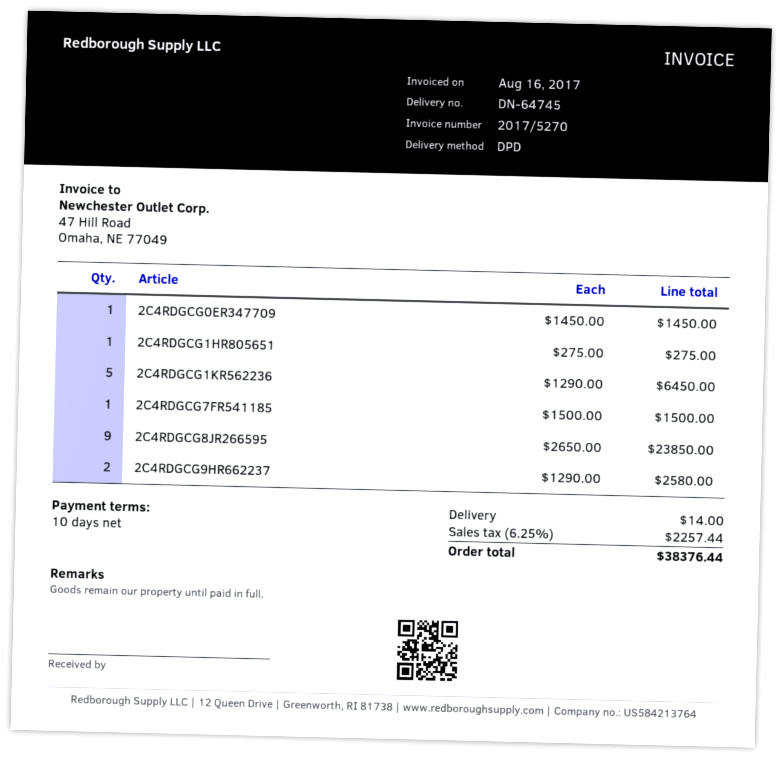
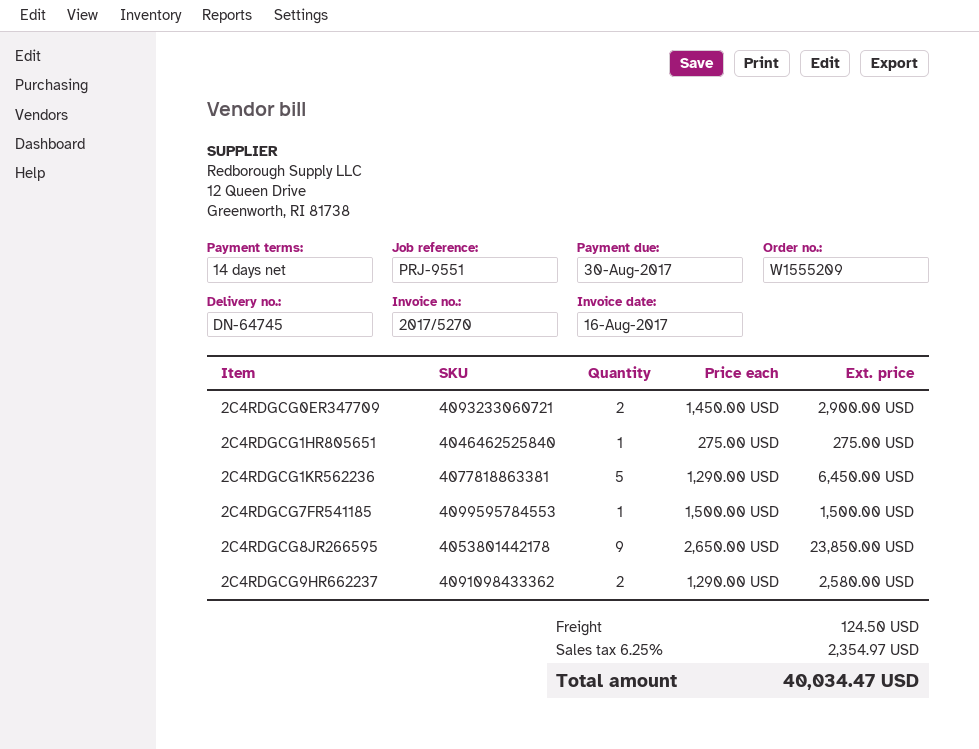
payment terms: 10 days -> 14 days
2C4RDGCG0ER347709: 1 x 1450.00 = 1450.00 -> 2 x 1450.00 = 2900.00
shipping: 14.00 -> 124.50
tax: 6.25% = 2257.44 -> 6.25% = 2354.97
total: 38376.44 -> 40034.47

